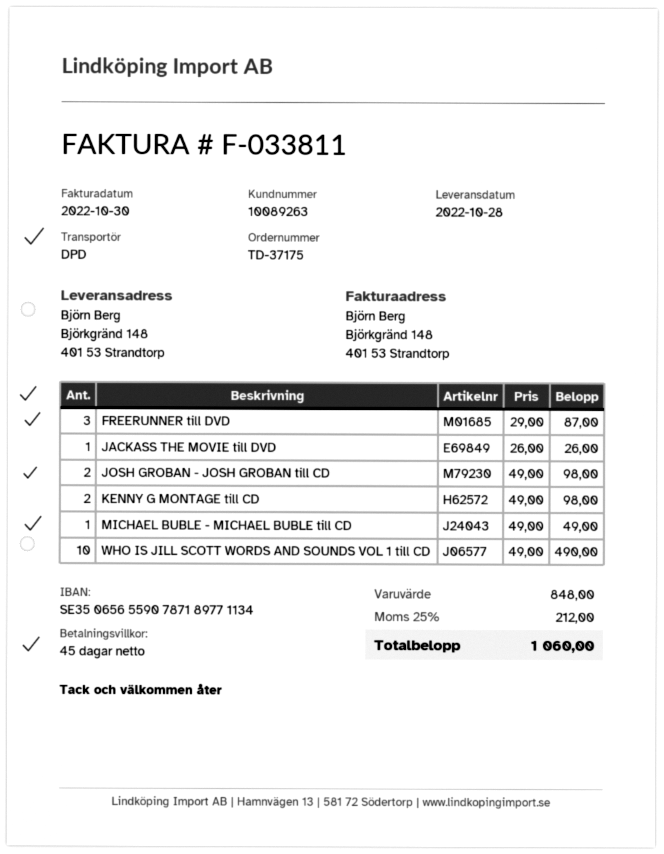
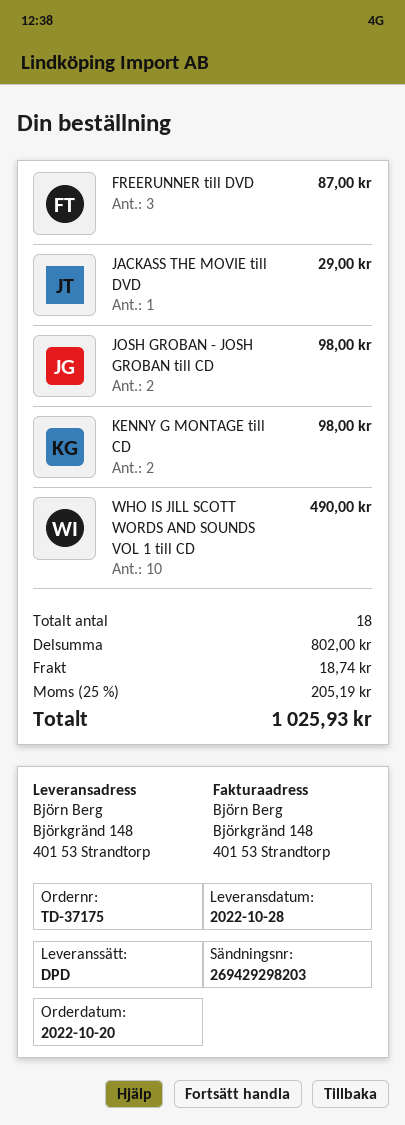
JACKASS THE MOVIE till DVD: 1 for 26.00 -> 1 for 29.00
MICHAEL BUBLE - MICHAEL BUBLE till CD: 1 for 49.00 -> none
subtotal: 848.00 -> 802.00
shipping: none -> 18.74
tax: 25% = 212.00 -> 25% = 205.19
total: 1060.00 -> 1025.93

